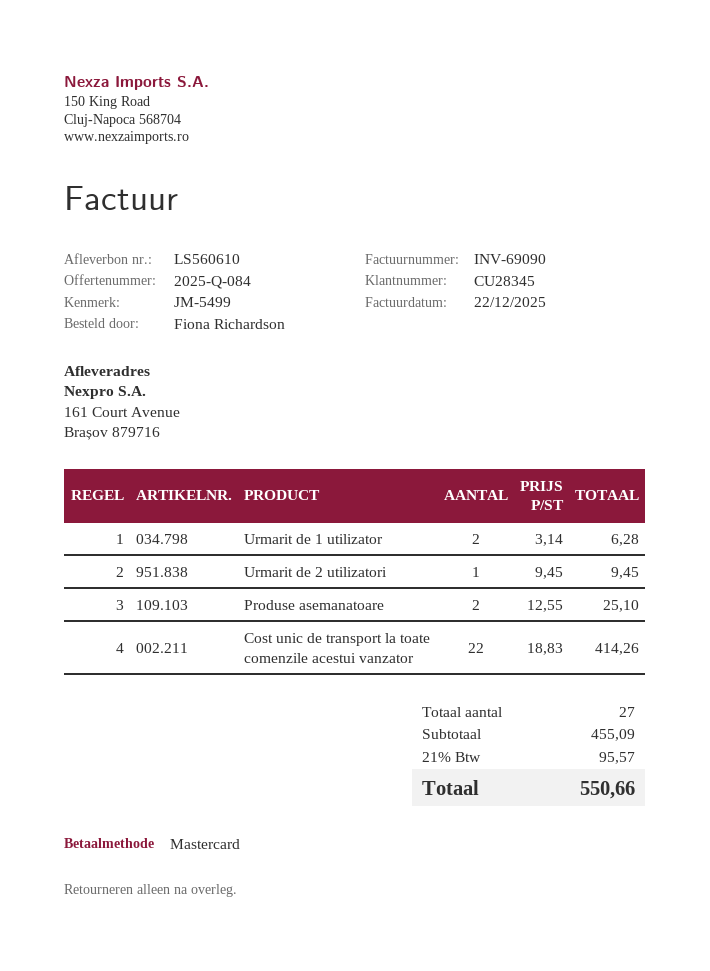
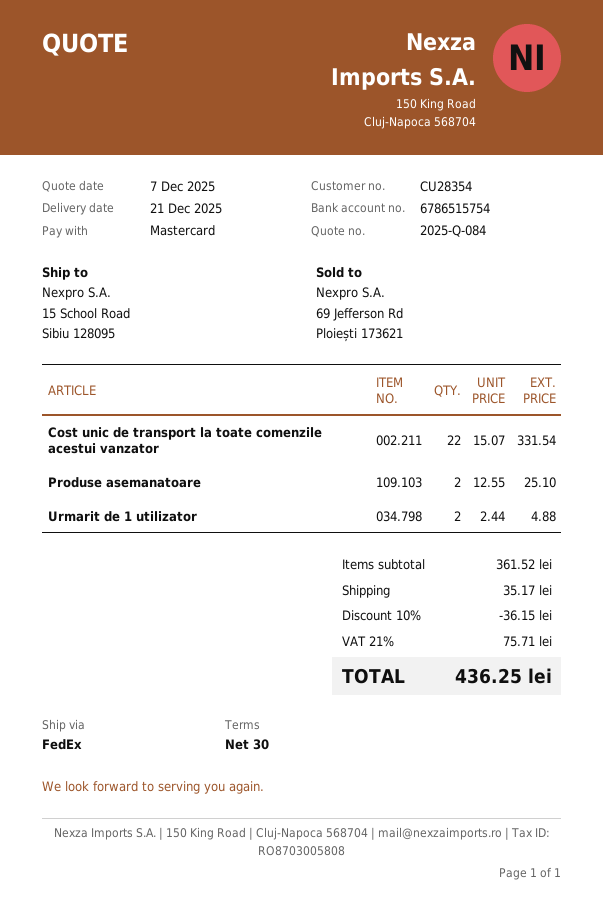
customer number: CU28345 -> CU28354
ship to: 161 Court Avenue, Brașov 879716 -> 15 School Road, Sibiu 128095
Urmarit de 1 utilizator: 2 x 3.14 = 6.28 -> 2 x 2.44 = 4.88
Urmarit de 2 utilizatori: 1 x 9.45 = 9.45 -> none
Cost unic de transport la toate comenzile acestui vanzator: 22 x 18.83 = 414.26 -> 22 x 15.07 = 331.54
subtotal: 455.09 -> 361.52
discount: none -> 10% = 36.15
shipping: none -> 35.17
tax: 21% = 95.57 -> 21% = 75.71
total: 550.66 -> 436.25

